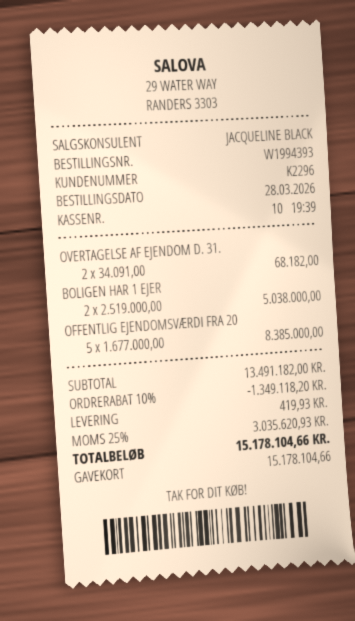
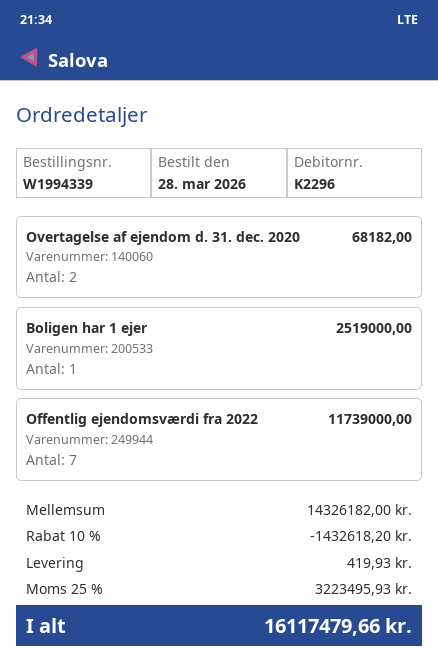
order number: W1994393 -> W1994339
BOLIGEN HAR 1 EJER: 2 for 5038000.00 -> 1 for 2519000.00
OFFENTLIG EJENDOMSVÆRDI FRA 20: 5 for 8385000.00 -> 7 for 11739000.00
subtotal: 13491182.00 -> 14326182.00
discount: 10% = 1349118.20 -> 10% = 1432618.20
tax: 25% = 3035620.93 -> 25% = 3223495.93
total: 15178104.66 -> 16117479.66

